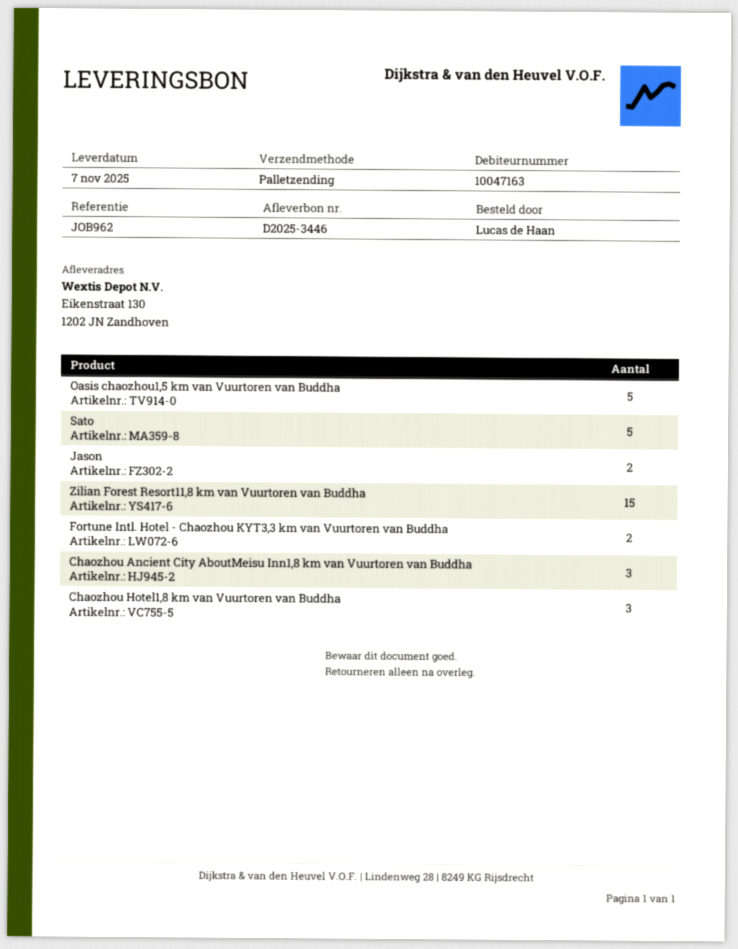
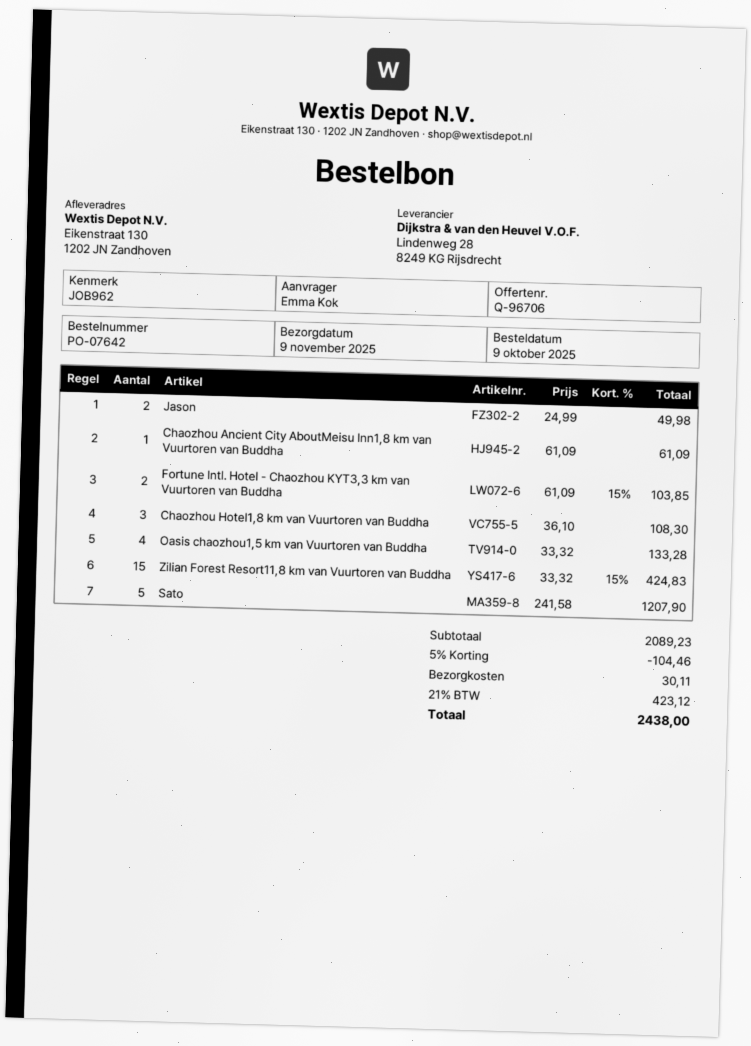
delivery date: 2025-11-07 -> 2025-11-09
ordered by: Lucas de Haan -> Emma Kok
Oasis chaozhou1,5 km van Vuurtoren van Buddha: 5 -> 4
Chaozhou Ancient City AboutMeisu Inn1,8 km van Vuurtoren van Buddha: 3 -> 1

